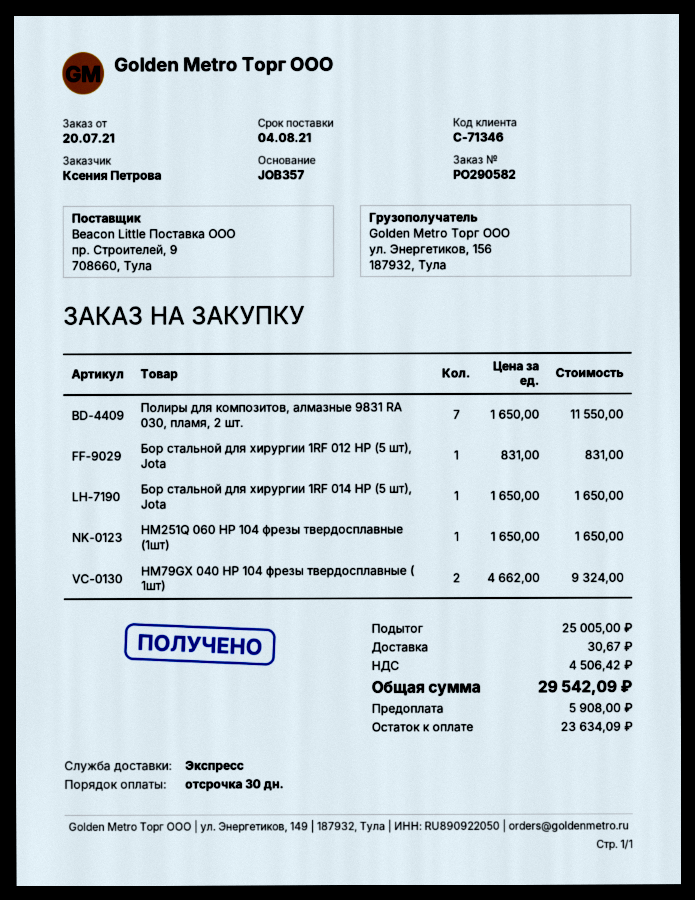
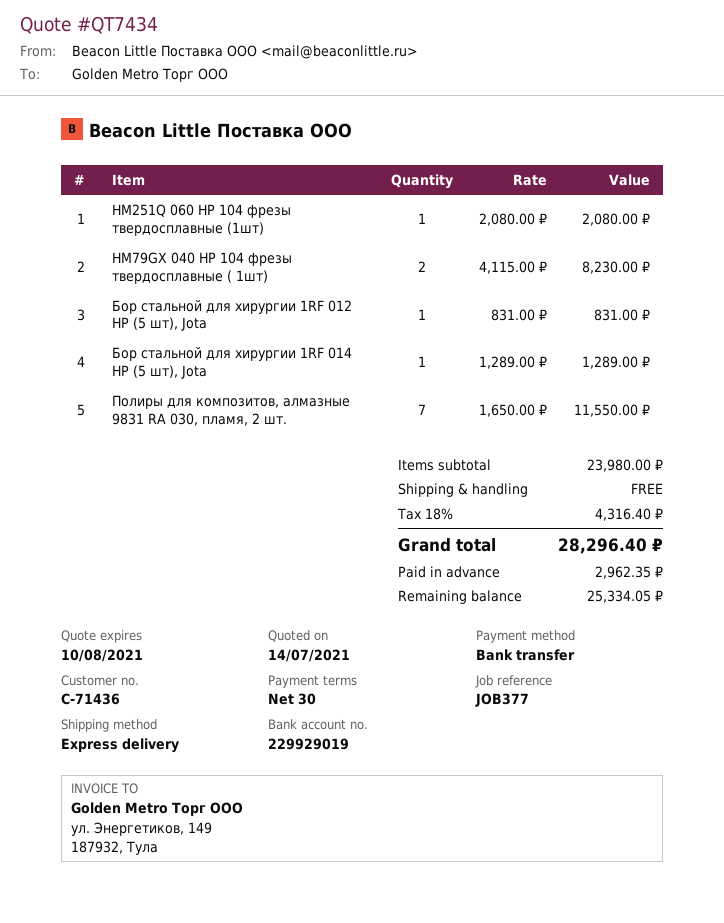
customer number: C-71346 -> C-71436
reference: JOB357 -> JOB377
Бор стальной для хирургии 1RF 014 HP (5 шт), Jota: 1 x 1650.00 = 1650.00 -> 1 x 1289.00 = 1289.00
HM251Q 060 HP 104 фрезы твердосплавные (1шт): 1 x 1650.00 = 1650.00 -> 1 x 2080.00 = 2080.00
HM79GX 040 HP 104 фрезы твердосплавные ( 1шт): 2 x 4662.00 = 9324.00 -> 2 x 4115.00 = 8230.00
subtotal: 25005.00 -> 23980.00
shipping: 30.67 -> 0.00
tax: 4506.42 -> 4316.40
total: 29542.09 -> 28296.40
deposit: 5908.00 -> 2962.35
balance: 23634.09 -> 25334.05

